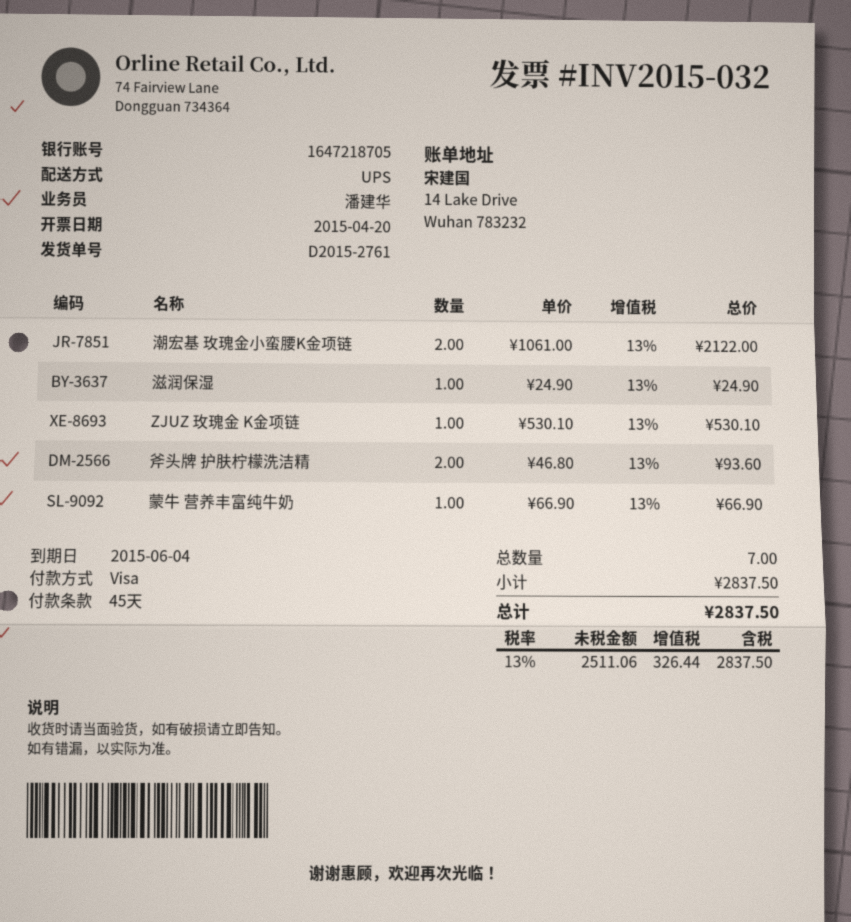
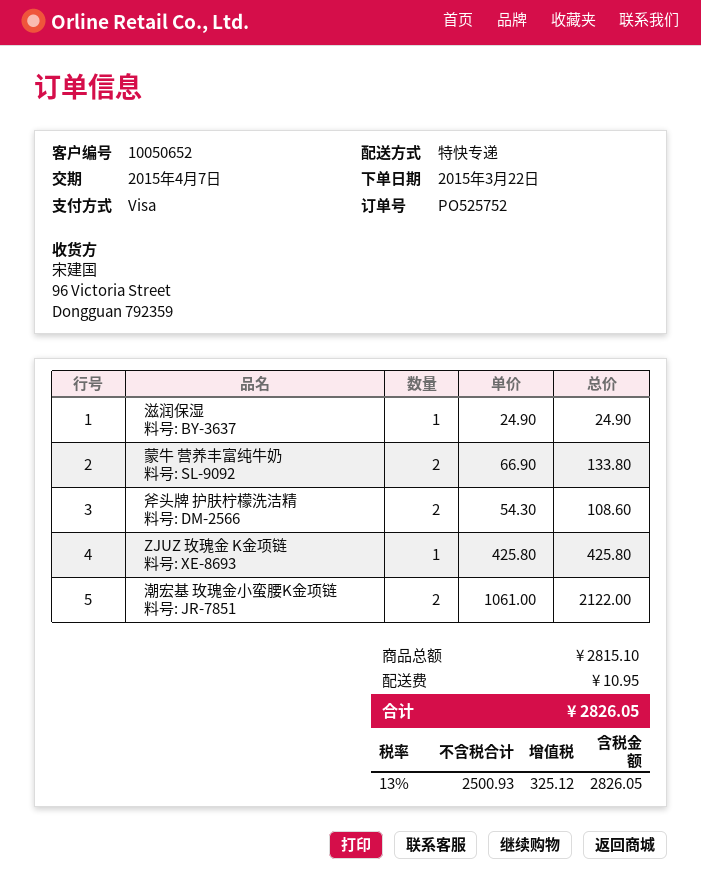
shipping method: UPS -> express
ZJUZ 玫瑰金 K金项链: 1 x 530.10 = 530.10 -> 1 x 425.80 = 425.80
斧头牌 护肤柠檬洗洁精: 2 x 46.80 = 93.60 -> 2 x 54.30 = 108.60
蒙牛 营养丰富纯牛奶: 1 x 66.90 = 66.90 -> 2 x 66.90 = 133.80
subtotal: 2837.50 -> 2815.10
shipping: none -> 10.95
net: 2511.06 -> 2500.93
tax: 13% = 326.44 -> 13% = 325.12
total: 2837.50 -> 2826.05

